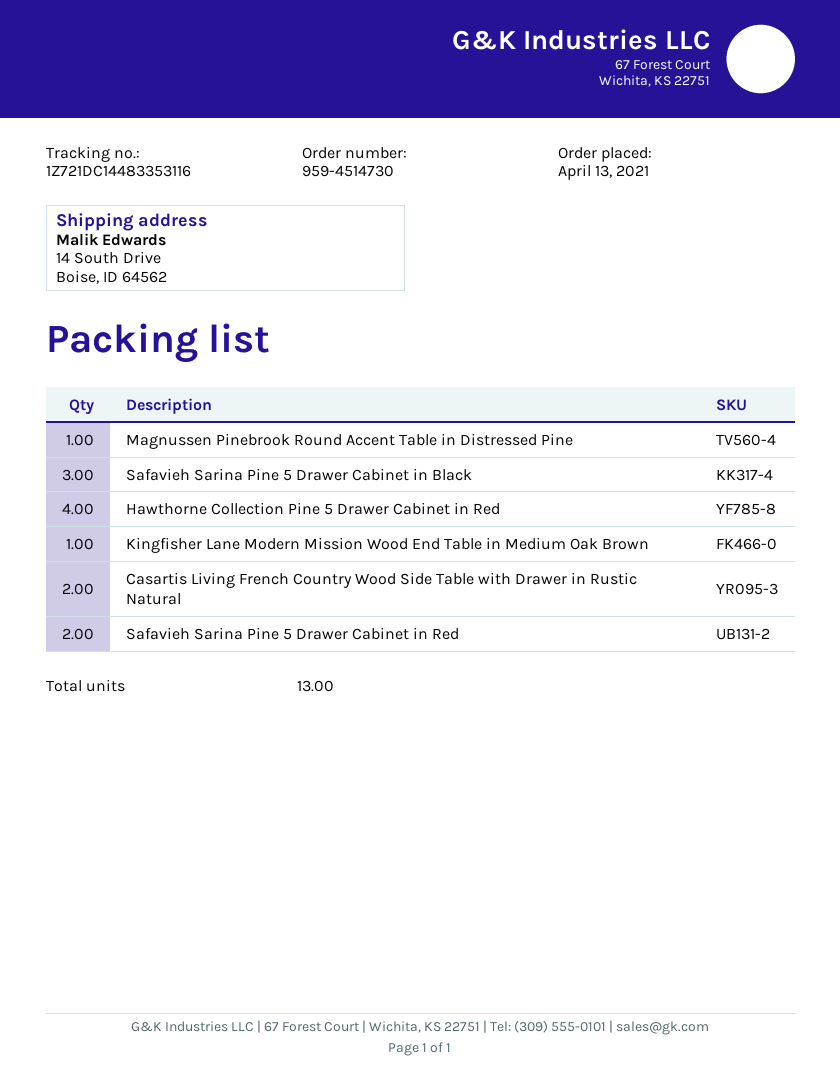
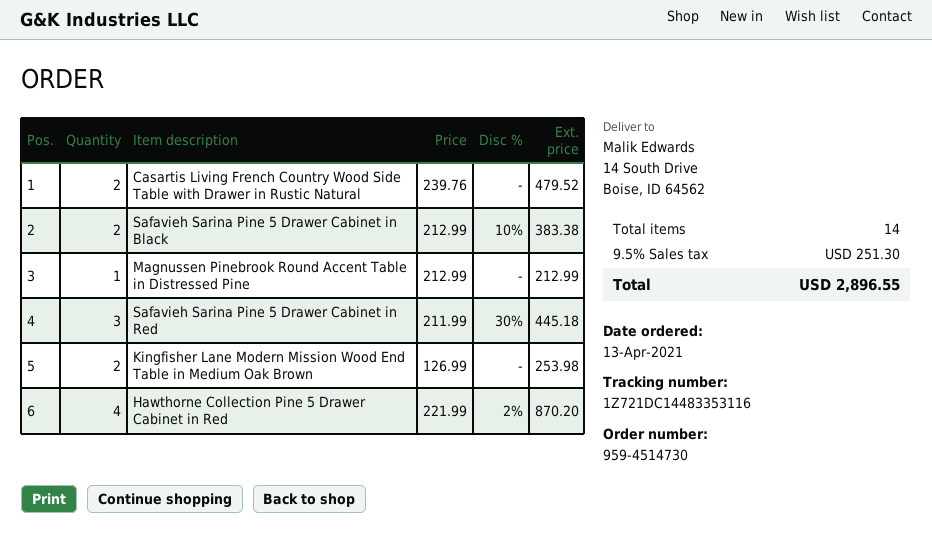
Safavieh Sarina Pine 5 Drawer Cabinet in Black: 3 -> 2
Kingfisher Lane Modern Mission Wood End Table in Medium Oak Brown: 1 -> 2
Safavieh Sarina Pine 5 Drawer Cabinet in Red: 2 -> 3
total quantity: 13 -> 14

